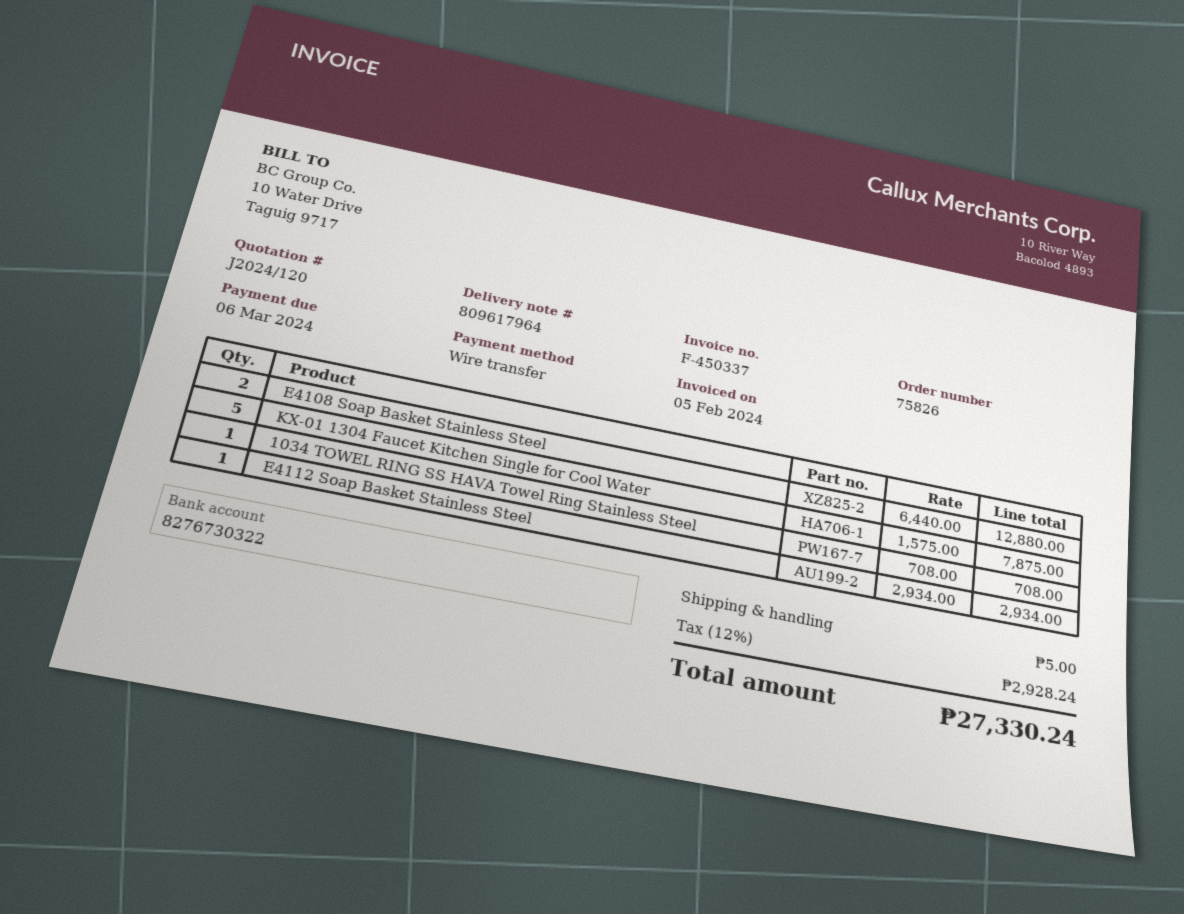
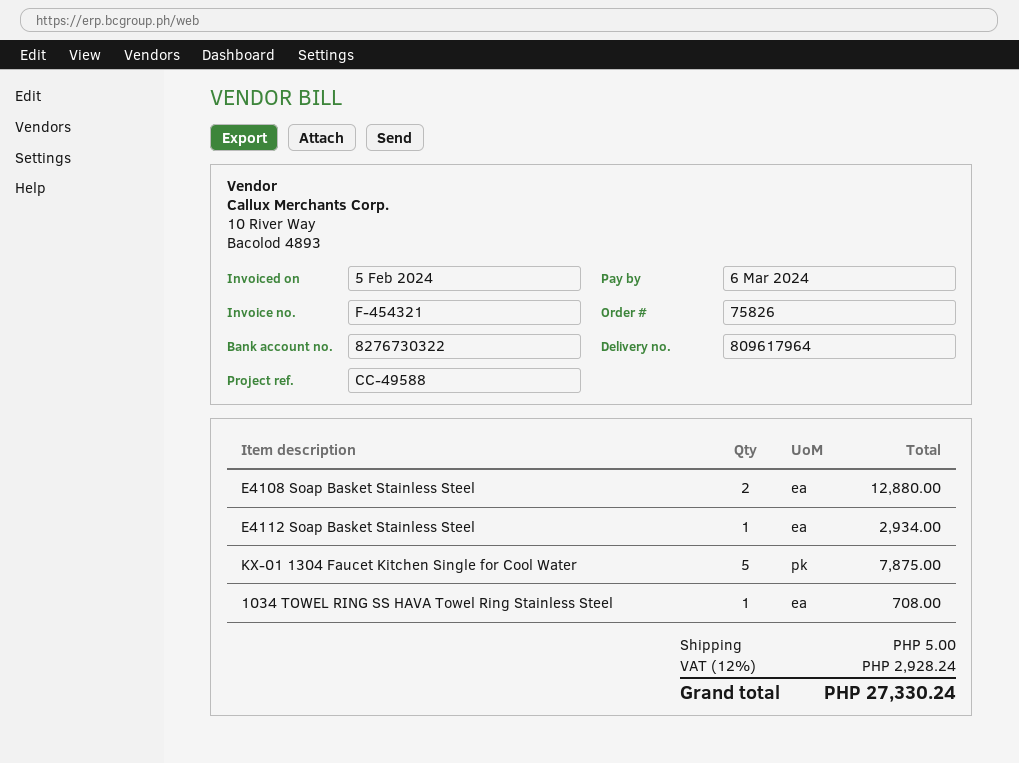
invoice number: F-450337 -> F-454321

